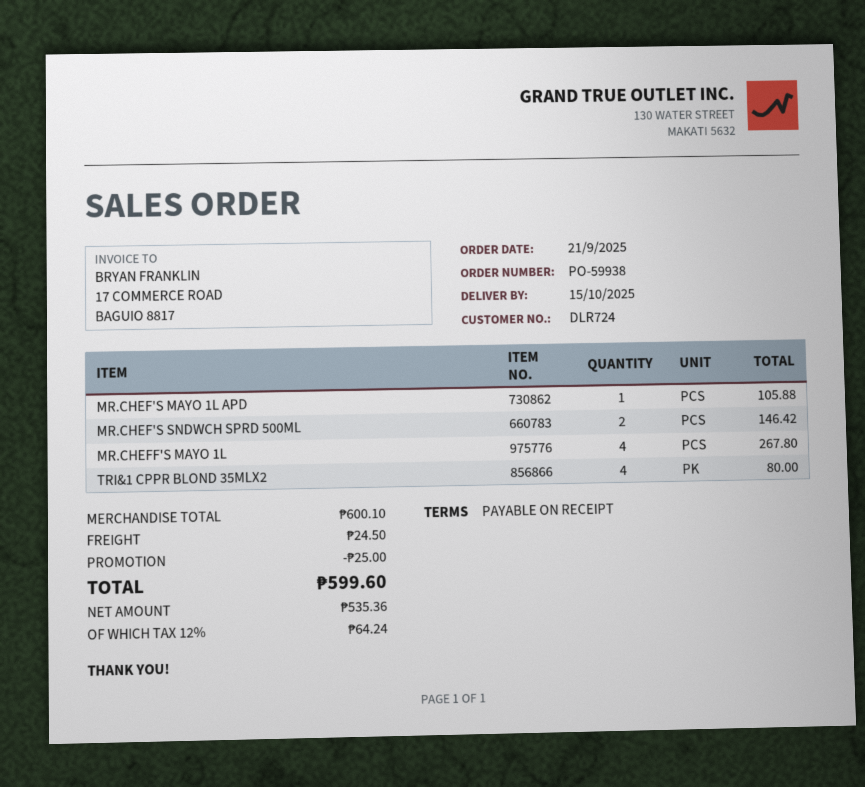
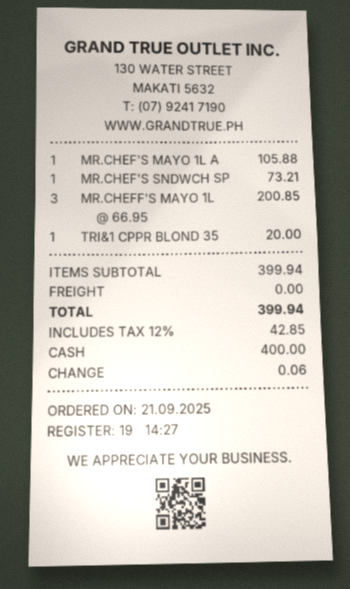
MR.CHEF'S SNDWCH SPRD 500ML: 2 for 146.42 -> 1 for 73.21
MR.CHEFF'S MAYO 1L: 4 for 267.80 -> 3 for 200.85
TRI&1 CPPR BLOND 35MLX2: 4 for 80.00 -> 1 for 20.00
subtotal: 600.10 -> 399.94
discount: 25.00 -> none
shipping: 24.50 -> 0.00
tax: 12% = 64.24 -> 12% = 42.85
total: 599.60 -> 399.94

